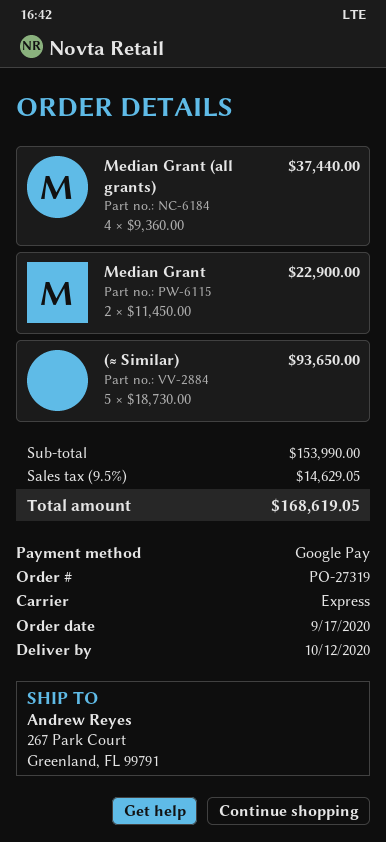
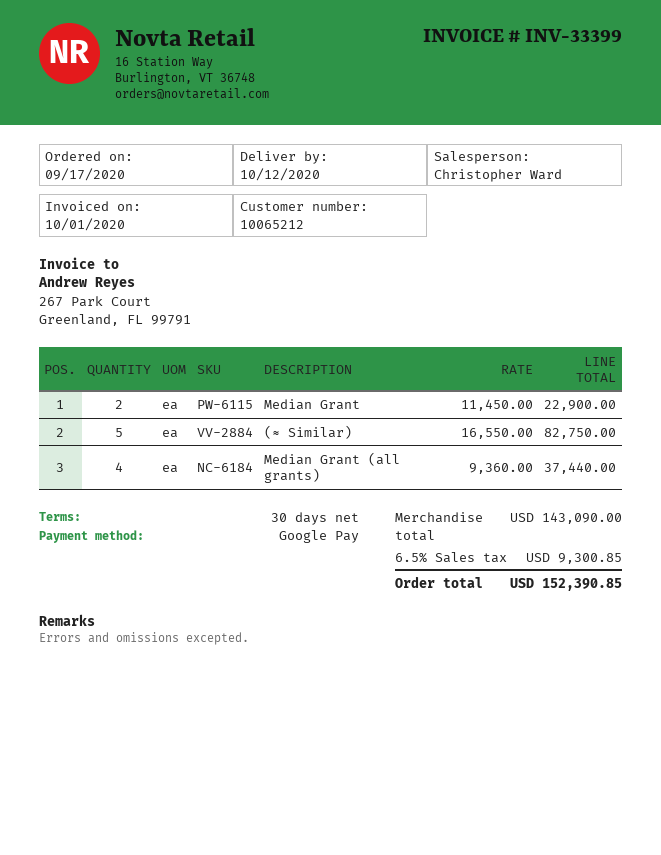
(≈ Similar): 5 x 18730.00 = 93650.00 -> 5 x 16550.00 = 82750.00
subtotal: 153990.00 -> 143090.00
tax: 9.5% = 14629.05 -> 6.5% = 9300.85
total: 168619.05 -> 152390.85

